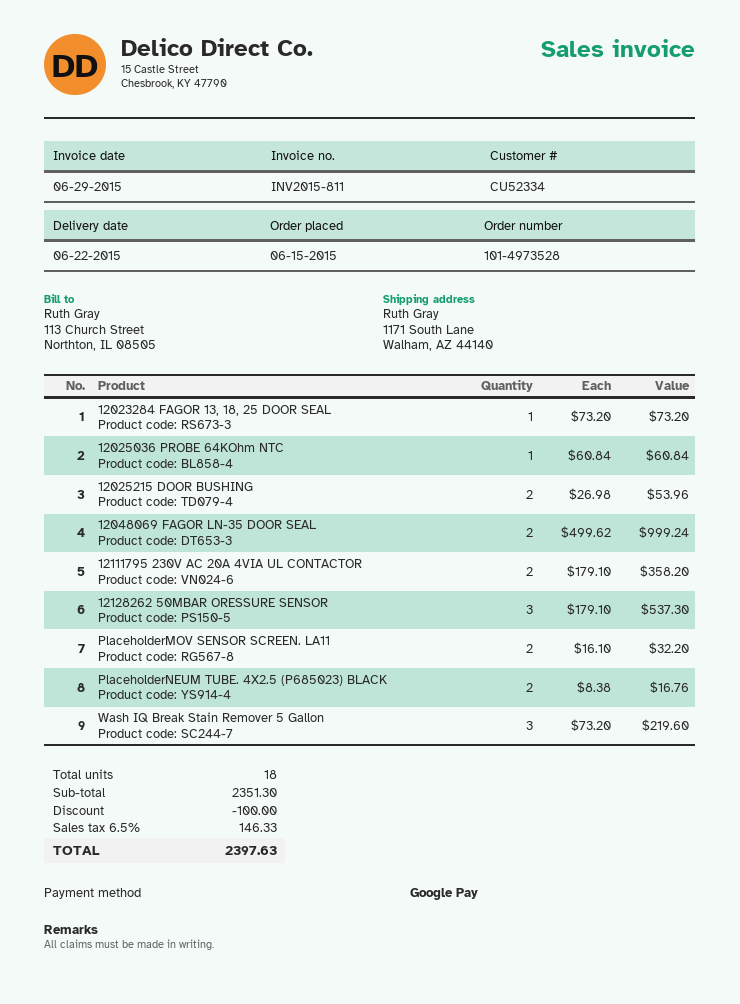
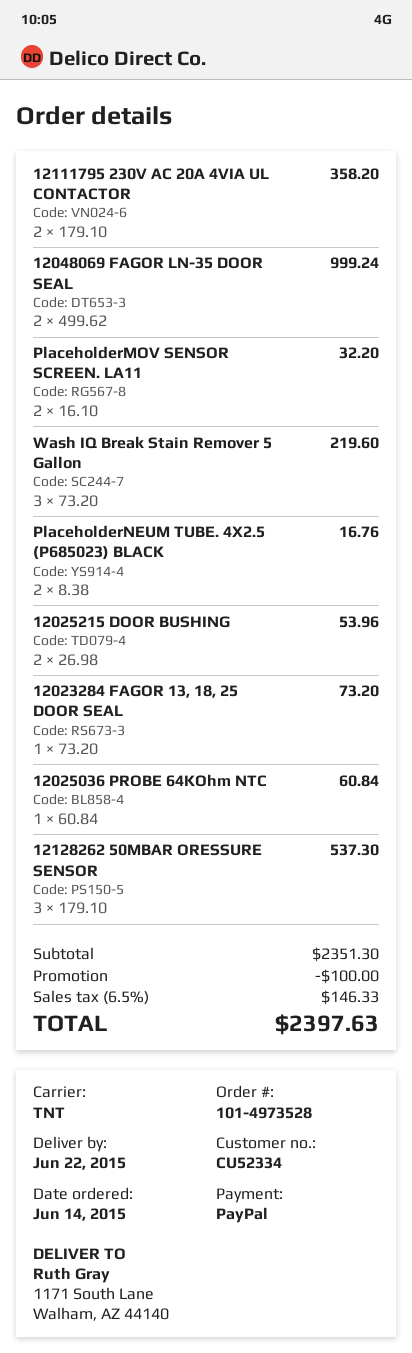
order date: 2015-06-15 -> 2015-06-14
payment method: Google Pay -> PayPal

